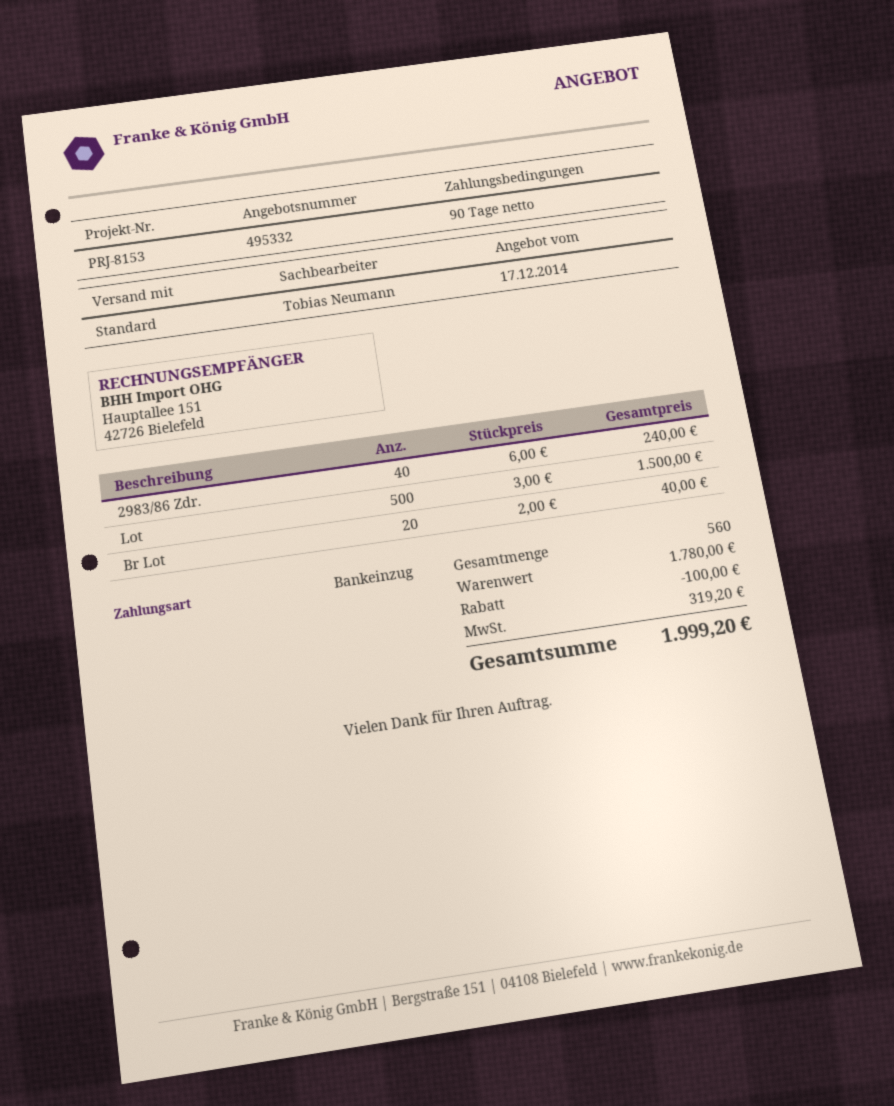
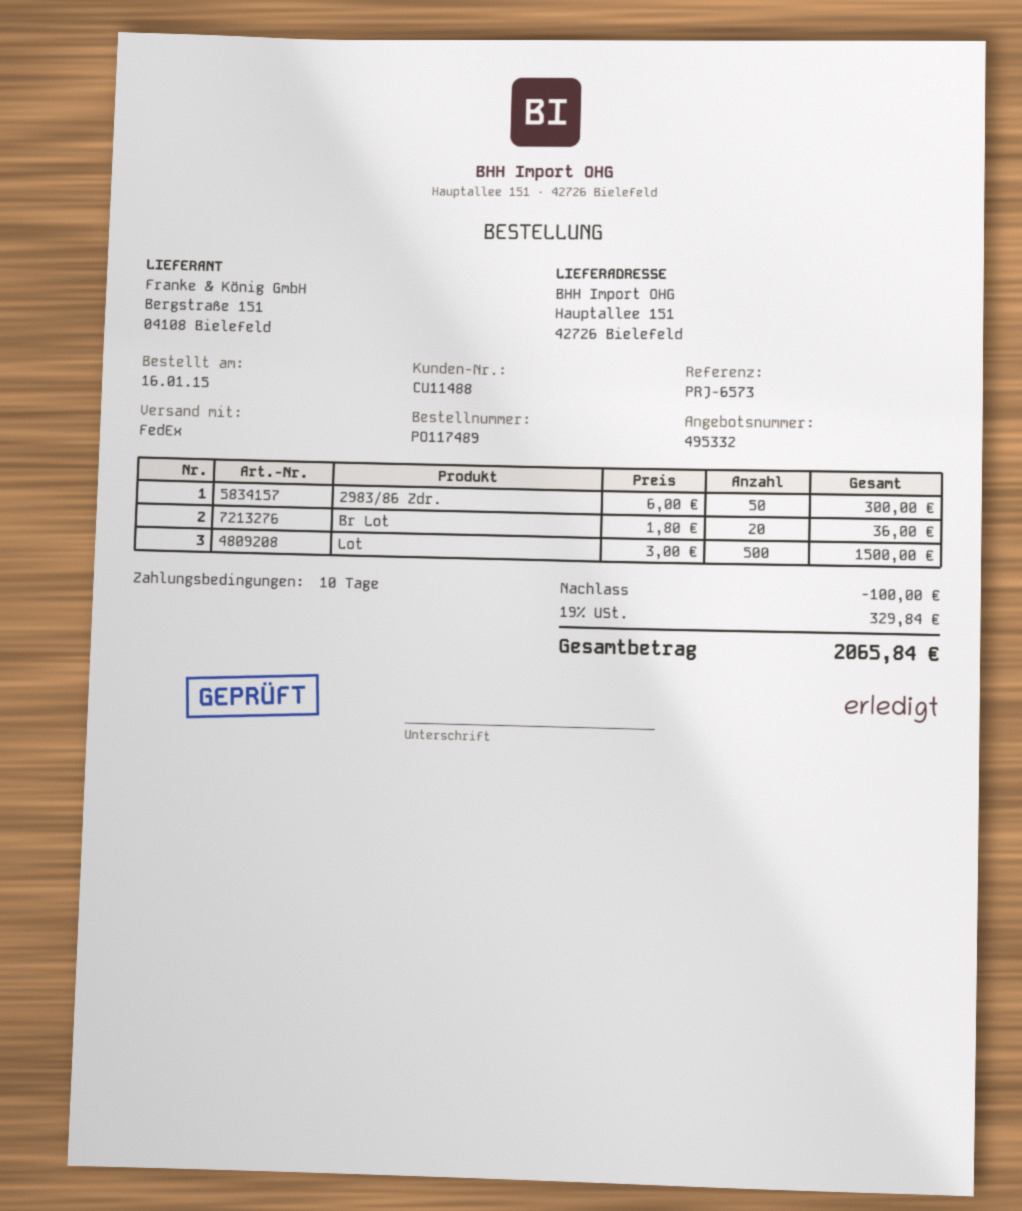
payment terms: 90 days -> 10 days
reference: PRJ-8153 -> PRJ-6573
shipping method: standard -> FedEx
2983/86 Zdr.: 40 x 6.00 = 240.00 -> 50 x 6.00 = 300.00
Br Lot: 20 x 2.00 = 40.00 -> 20 x 1.80 = 36.00
tax: 319.20 -> 329.84
total: 1999.20 -> 2065.84

